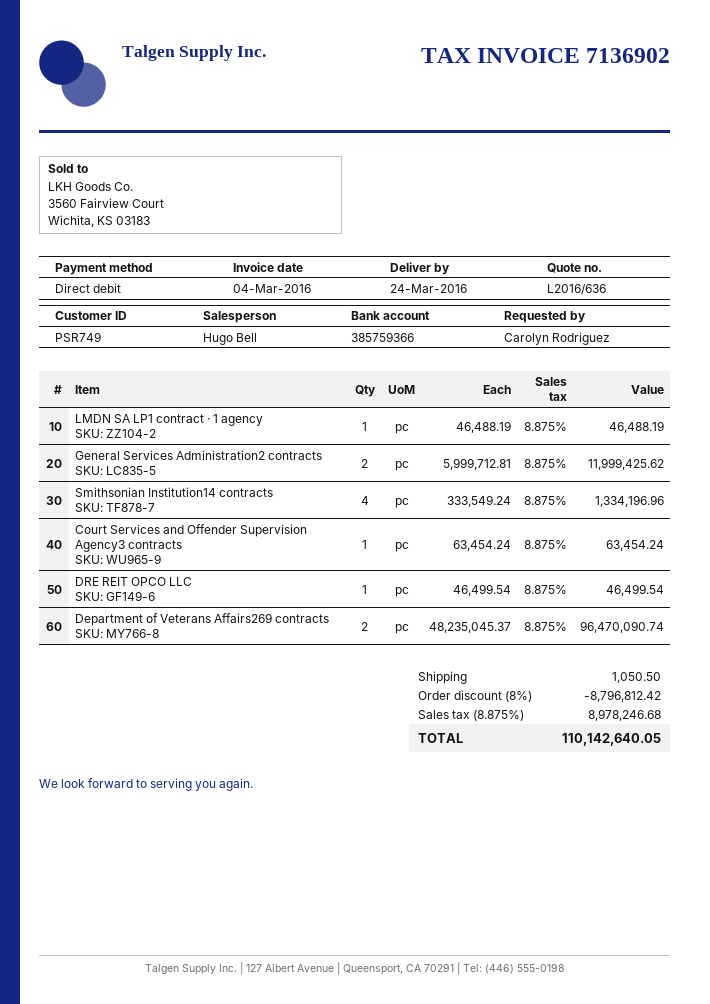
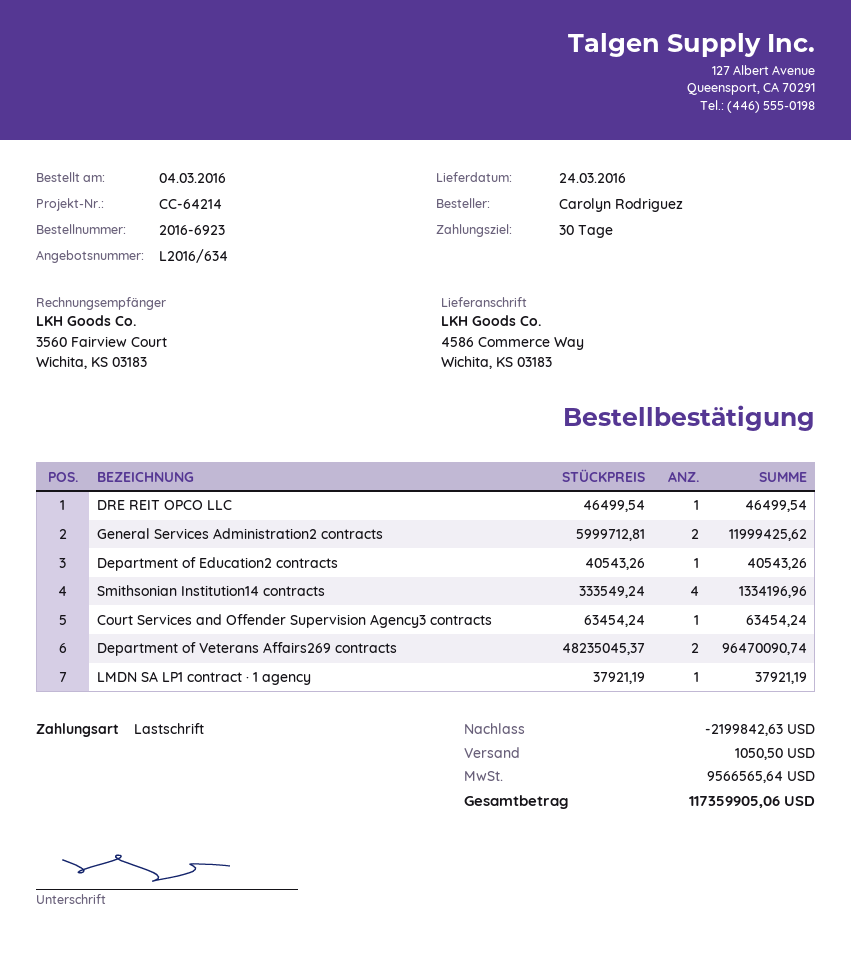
quote number: L2016/636 -> L2016/634
LMDN SA LP1 contract · 1 agency: 1 x 46488.19 = 46488.19 -> 1 x 37921.19 = 37921.19
Department of Education2 contracts: none -> 1 x 40543.26 = 40543.26
discount: 8796812.42 -> 2199842.63
tax: 8978246.68 -> 9566565.64
total: 110142640.05 -> 117359905.06

